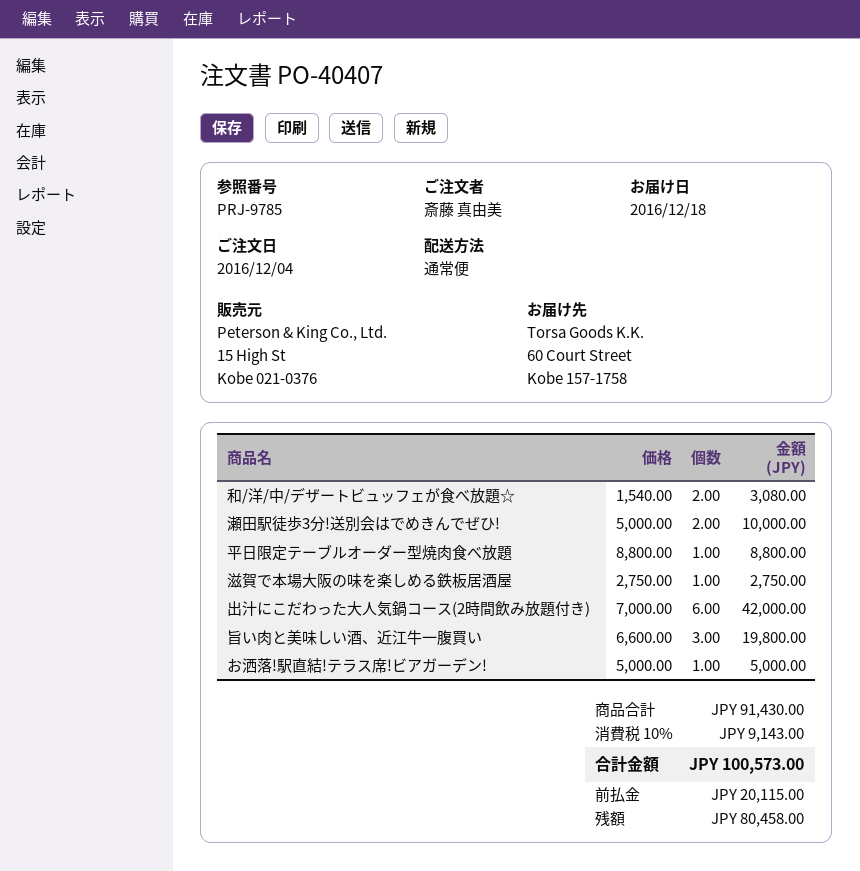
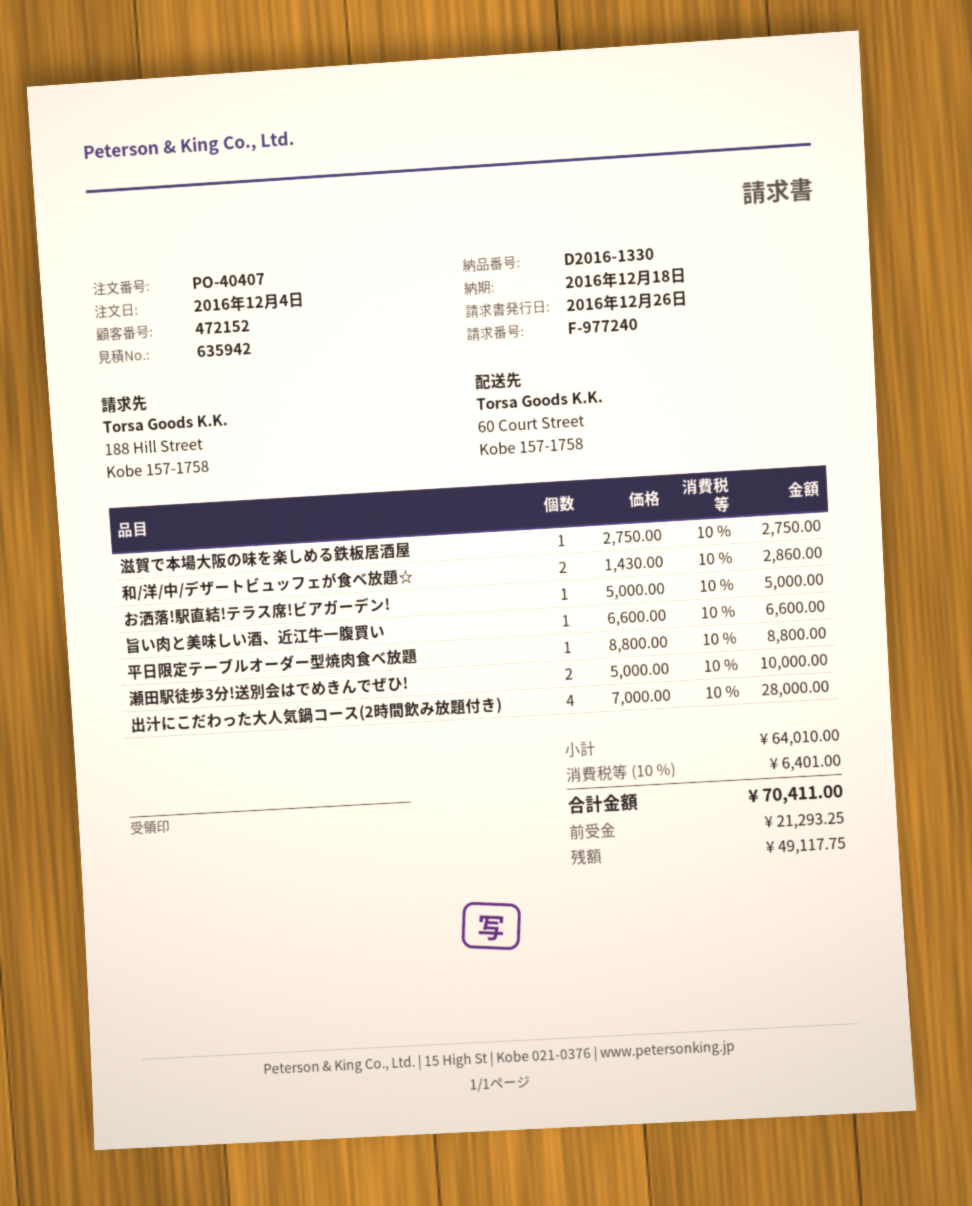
和/洋/中/デザートビュッフェが食べ放題☆: 2 x 1540.00 = 3080.00 -> 2 x 1430.00 = 2860.00
出汁にこだわった大人気鍋コース(2時間飲み放題付き): 6 x 7000.00 = 42000.00 -> 4 x 7000.00 = 28000.00
旨い肉と美味しい酒、近江牛一腹買い: 3 x 6600.00 = 19800.00 -> 1 x 6600.00 = 6600.00
subtotal: 91430.00 -> 64010.00
tax: 10% = 9143.00 -> 10% = 6401.00
total: 100573.00 -> 70411.00
deposit: 20115.00 -> 21293.25
balance: 80458.00 -> 49117.75

